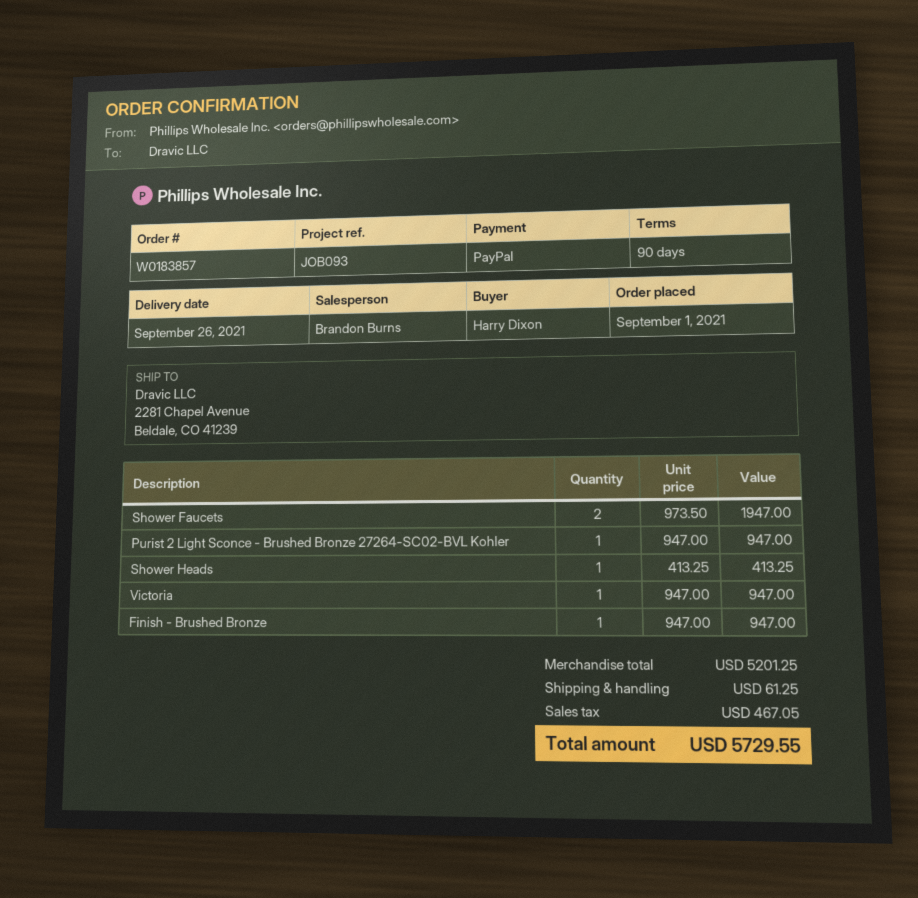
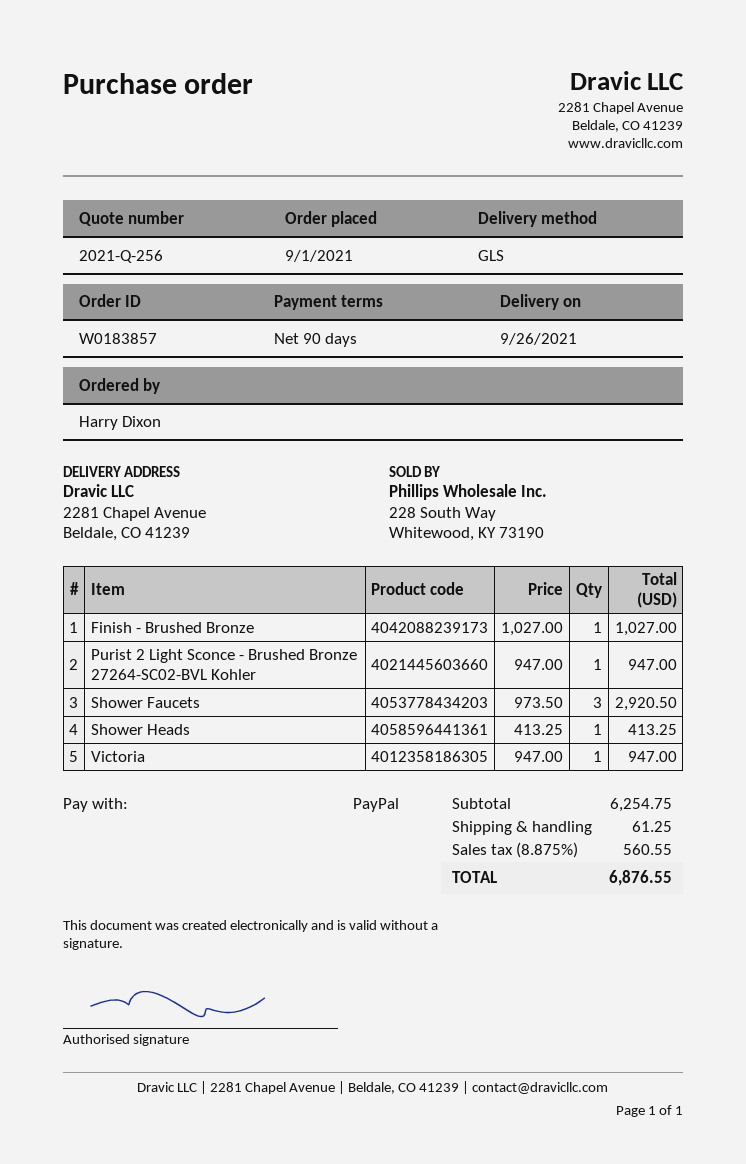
Shower Faucets: 2 x 973.50 = 1947.00 -> 3 x 973.50 = 2920.50
Finish - Brushed Bronze: 1 x 947.00 = 947.00 -> 1 x 1027.00 = 1027.00
subtotal: 5201.25 -> 6254.75
tax: 467.05 -> 560.55
total: 5729.55 -> 6876.55

